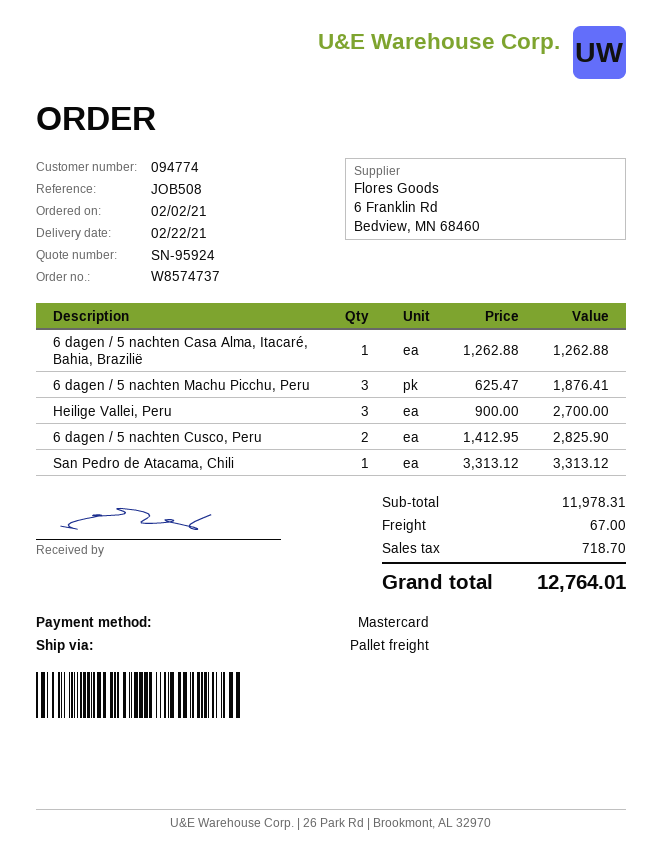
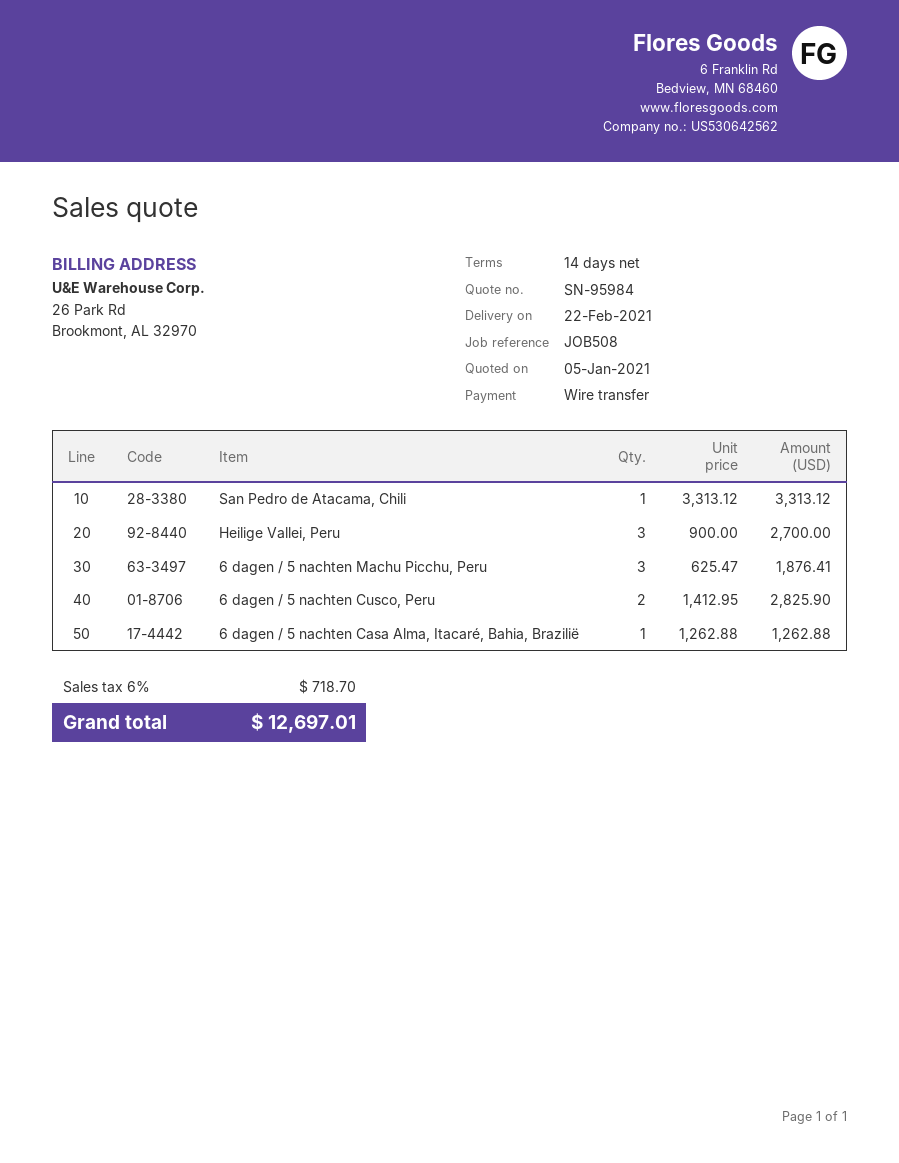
quote number: SN-95924 -> SN-95984
payment method: Mastercard -> bank transfer
shipping: 67.00 -> none
total: 12764.01 -> 12697.01

